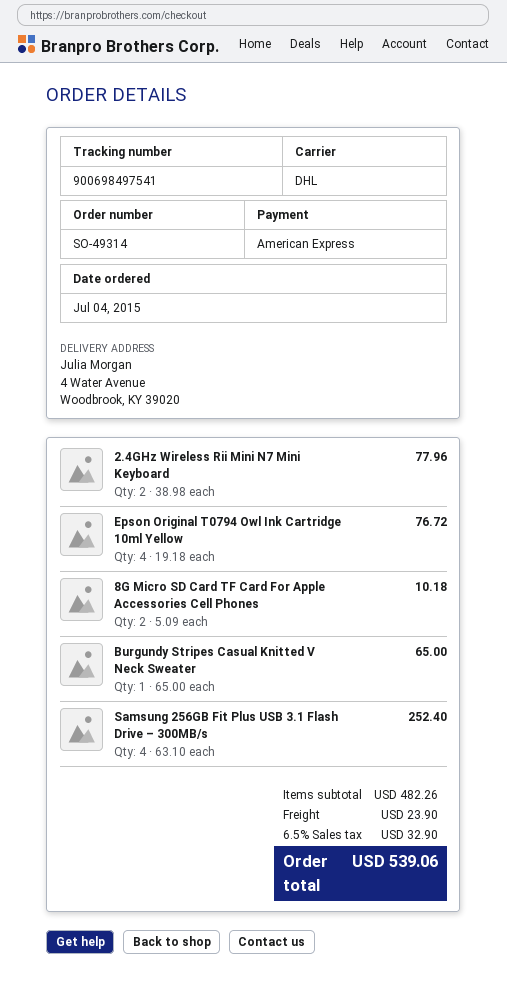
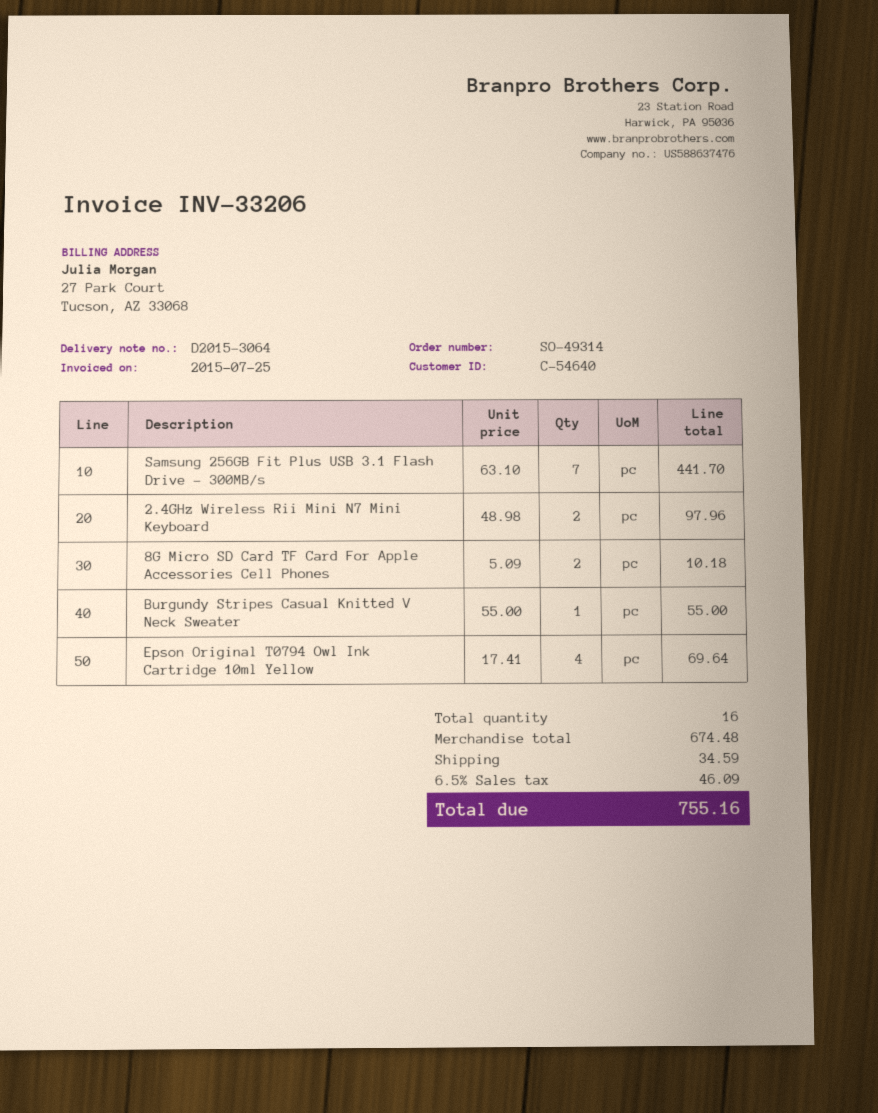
2.4GHz Wireless Rii Mini N7 Mini Keyboard: 2 x 38.98 = 77.96 -> 2 x 48.98 = 97.96
Epson Original T0794 Owl Ink Cartridge 10ml Yellow: 4 x 19.18 = 76.72 -> 4 x 17.41 = 69.64
Burgundy Stripes Casual Knitted V Neck Sweater: 1 x 65.00 = 65.00 -> 1 x 55.00 = 55.00
Samsung 256GB Fit Plus USB 3.1 Flash Drive – 300MB/s: 4 x 63.10 = 252.40 -> 7 x 63.10 = 441.70
subtotal: 482.26 -> 674.48
shipping: 23.90 -> 34.59
tax: 6.5% = 32.90 -> 6.5% = 46.09
total: 539.06 -> 755.16

